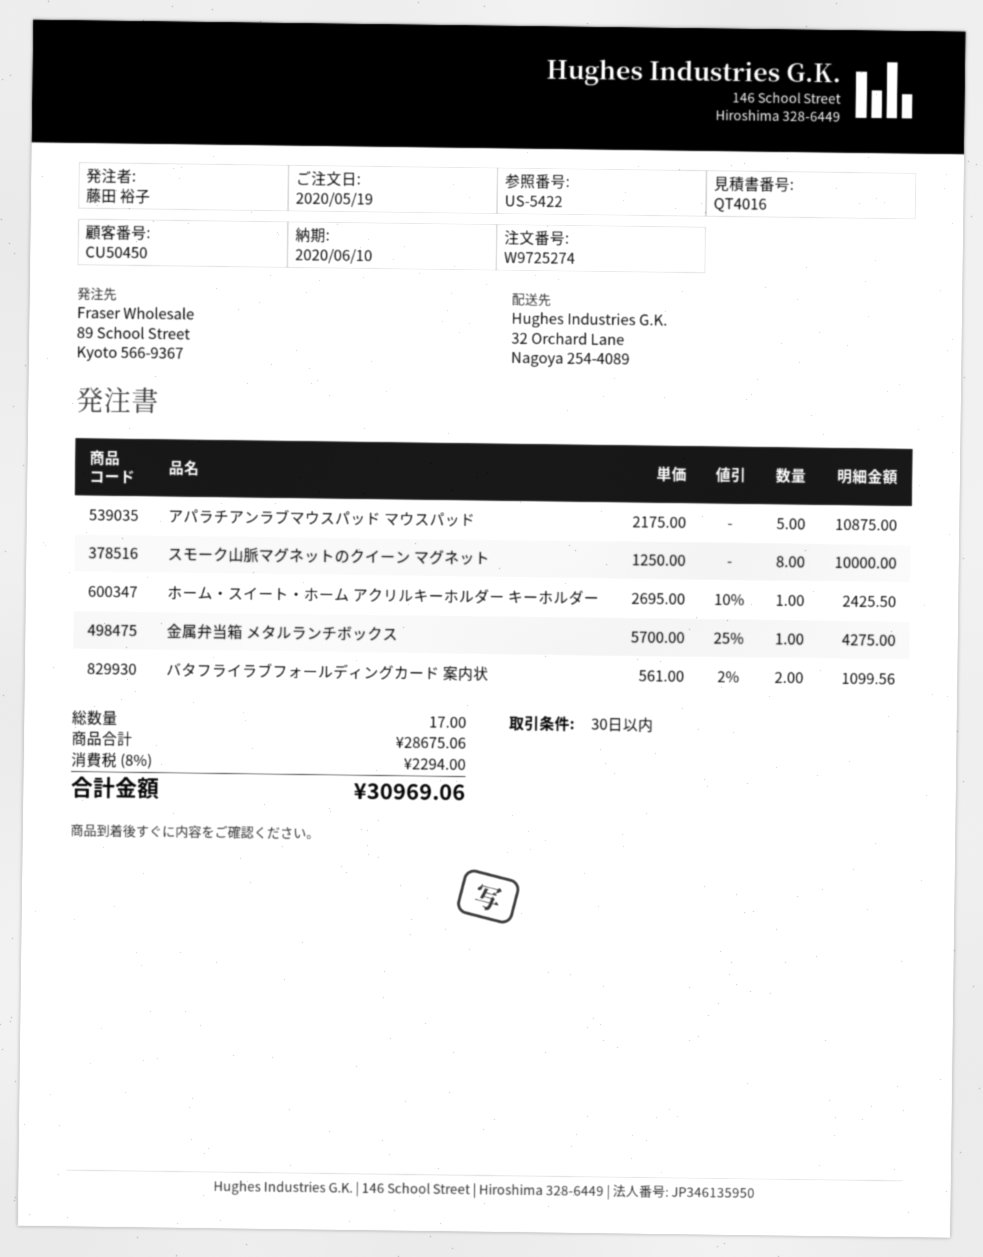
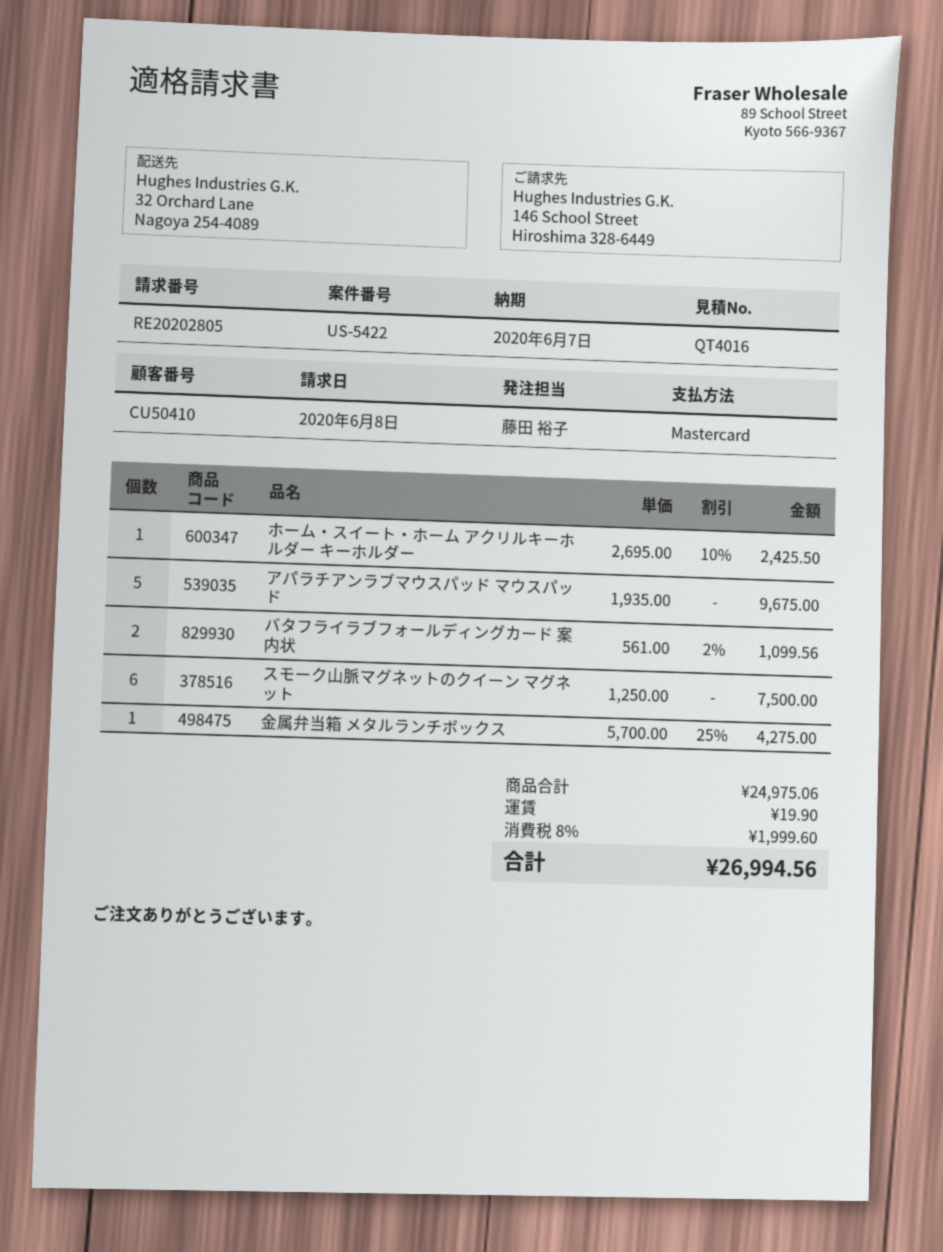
delivery date: 2020-06-10 -> 2020-06-07
customer number: CU50450 -> CU50410
アパラチアンラブマウスパッド マウスパッド: 5 x 2175.00 = 10875.00 -> 5 x 1935.00 = 9675.00
スモーク山脈マグネットのクイーン マグネット: 8 x 1250.00 = 10000.00 -> 6 x 1250.00 = 7500.00
subtotal: 28675.06 -> 24975.06
shipping: none -> 19.90
tax: 8% = 2294.00 -> 8% = 1999.60
total: 30969.06 -> 26994.56

